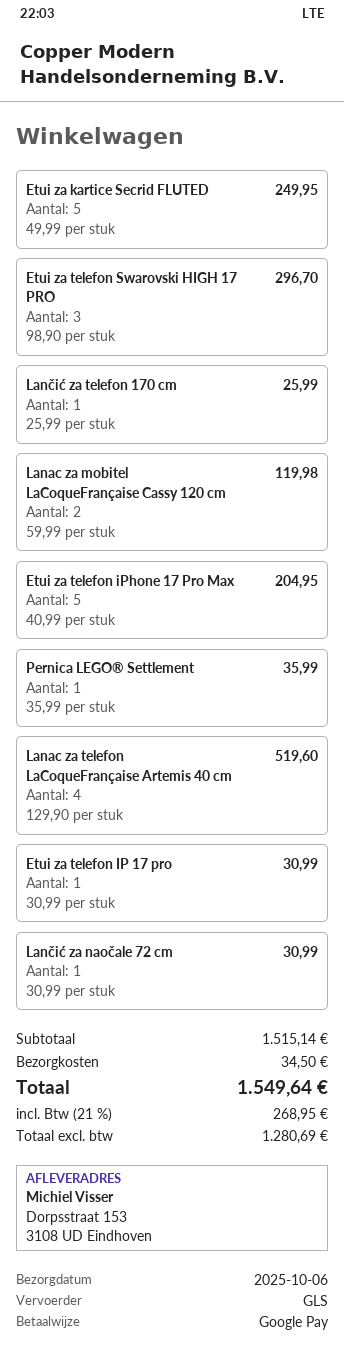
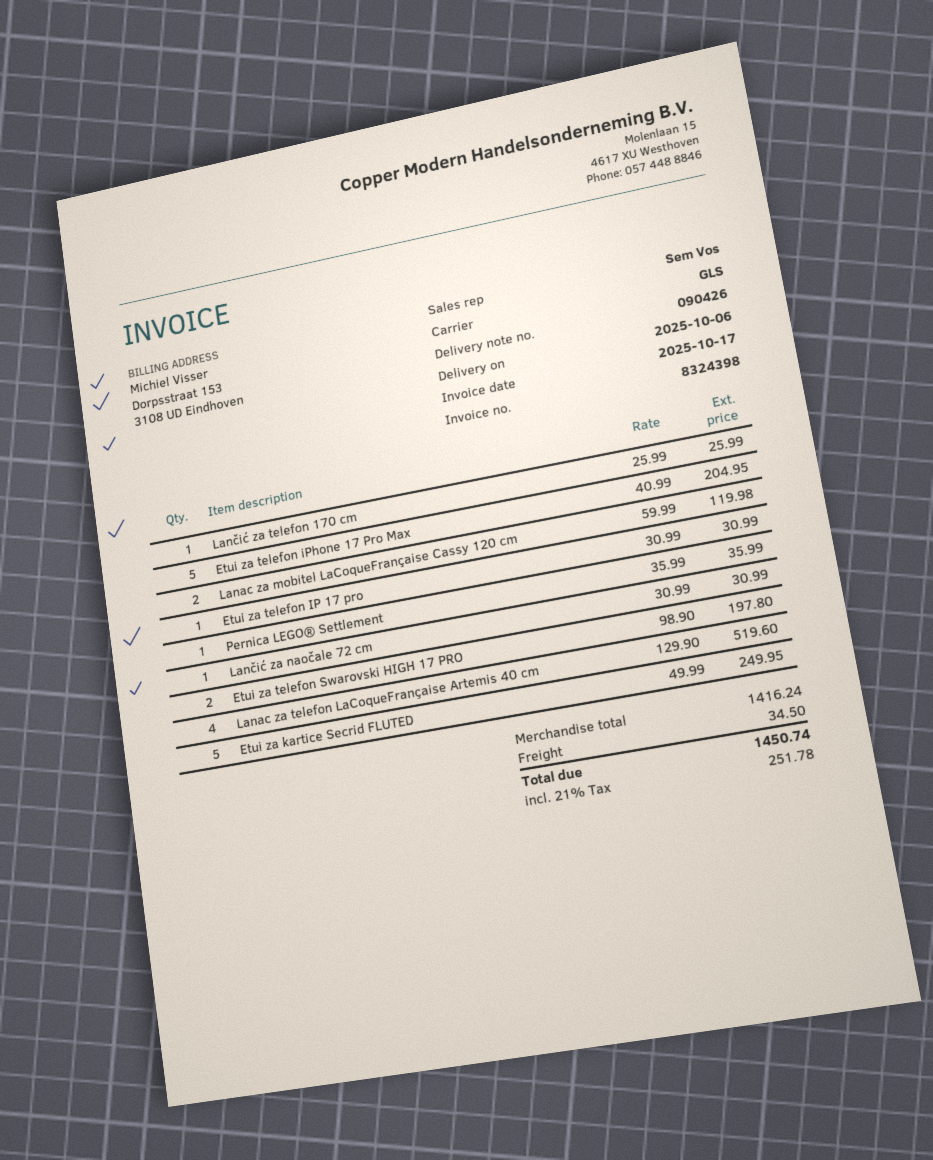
Etui za telefon Swarovski HIGH 17 PRO: 3 x 98.90 = 296.70 -> 2 x 98.90 = 197.80
subtotal: 1515.14 -> 1416.24
tax: 21% = 268.95 -> 21% = 251.78
total: 1549.64 -> 1450.74

